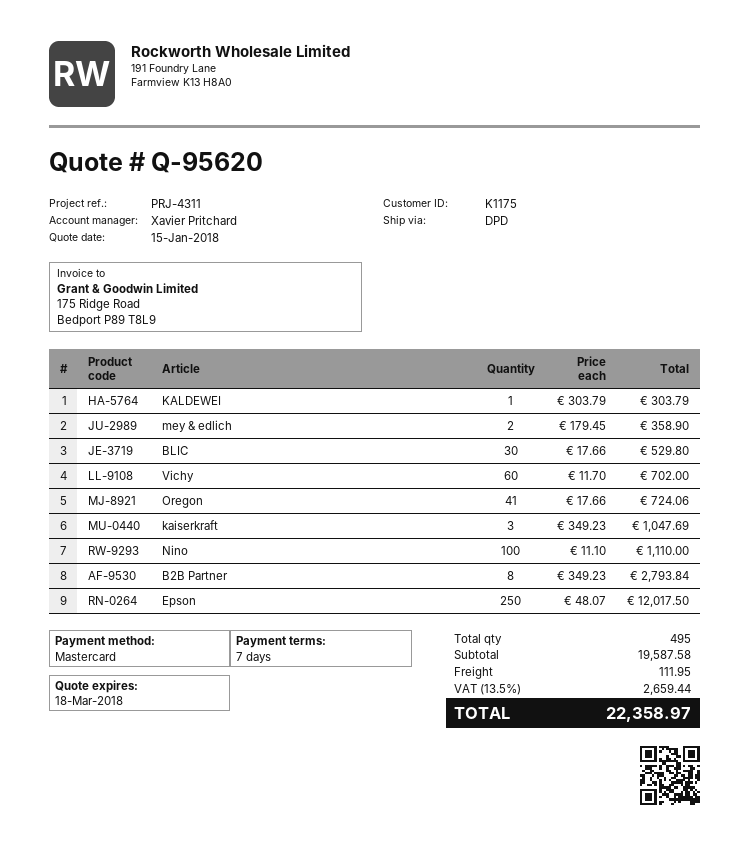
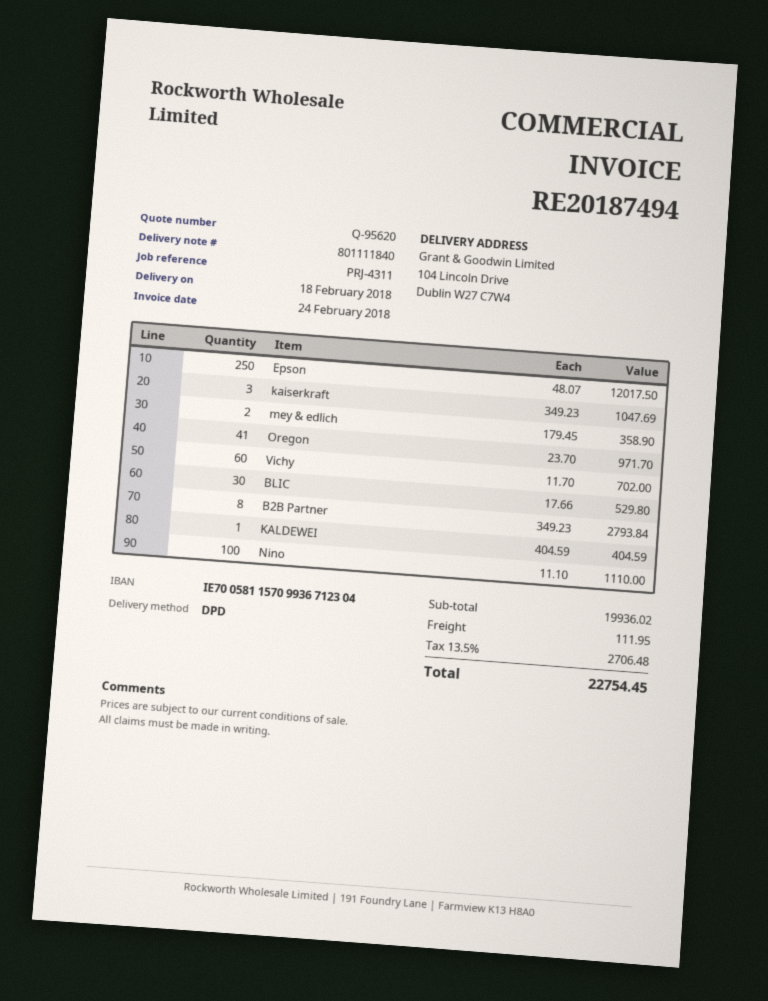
KALDEWEI: 1 x 303.79 = 303.79 -> 1 x 404.59 = 404.59
Oregon: 41 x 17.66 = 724.06 -> 41 x 23.70 = 971.70
subtotal: 19587.58 -> 19936.02
tax: 13.5% = 2659.44 -> 13.5% = 2706.48
total: 22358.97 -> 22754.45

